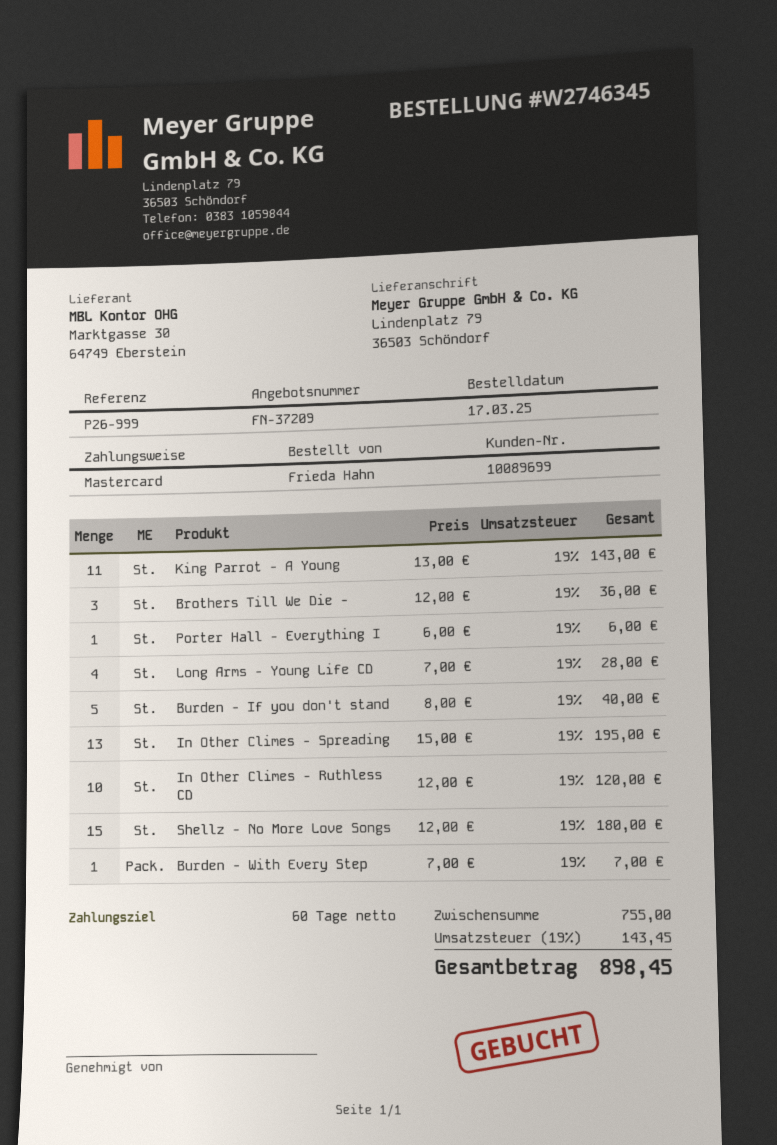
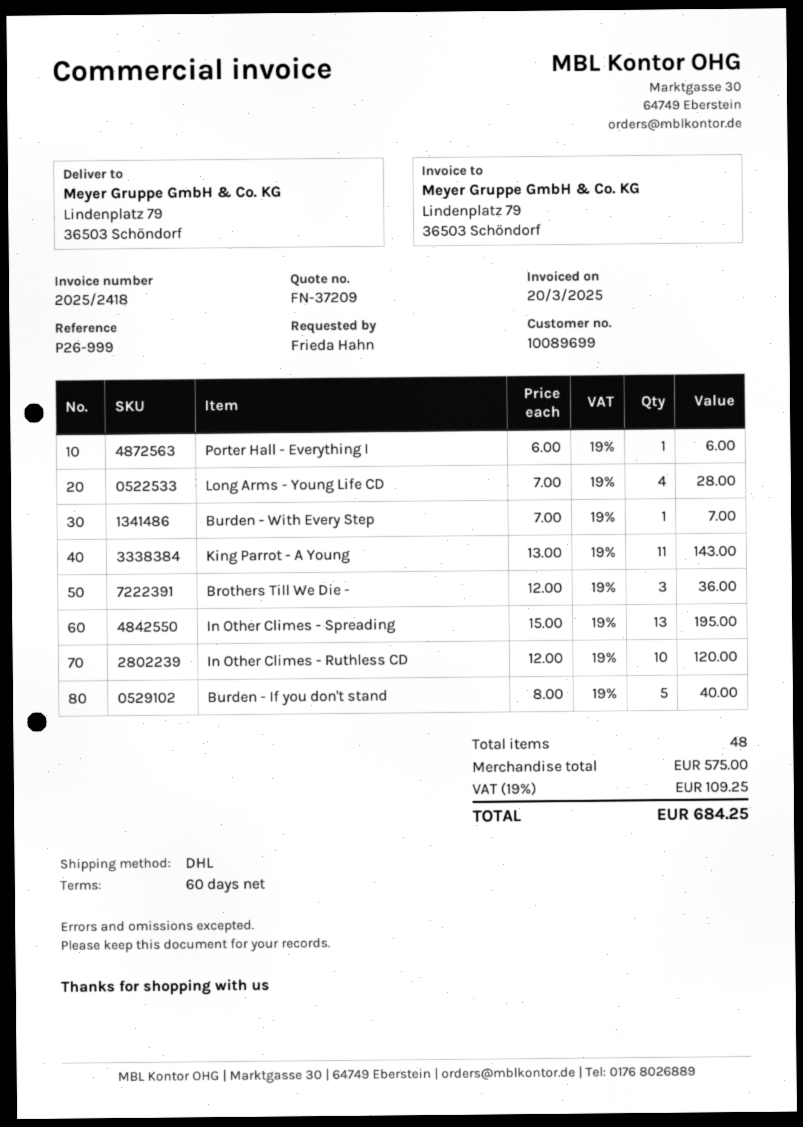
Shellz - No More Love Songs: 15 x 12.00 = 180.00 -> none
subtotal: 755.00 -> 575.00
tax: 19% = 143.45 -> 19% = 109.25
total: 898.45 -> 684.25

